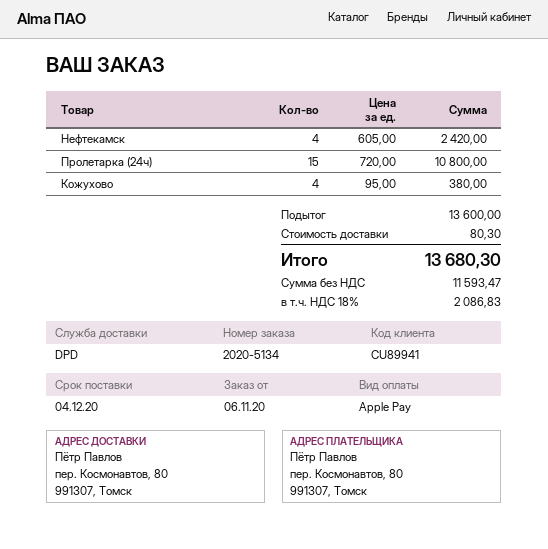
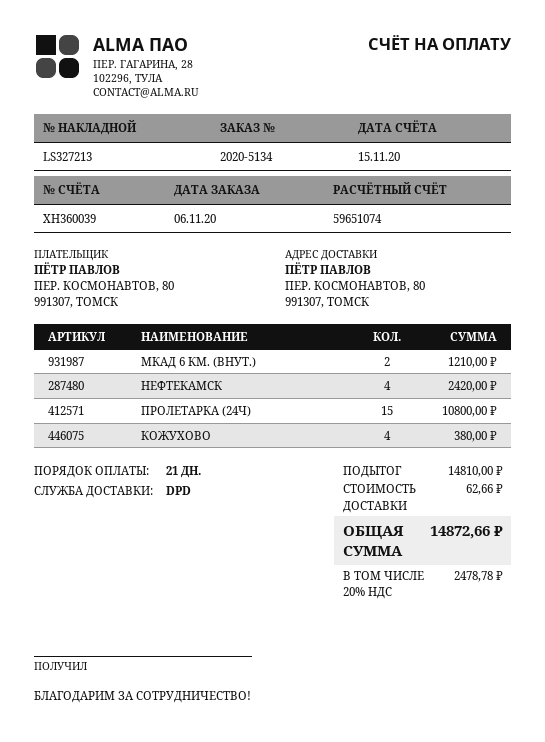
МКАД 6 КМ. (ВНУТ.): none -> 2 for 1210.00
subtotal: 13600.00 -> 14810.00
shipping: 80.30 -> 62.66
tax: 18% = 2086.83 -> 20% = 2478.78
total: 13680.30 -> 14872.66

